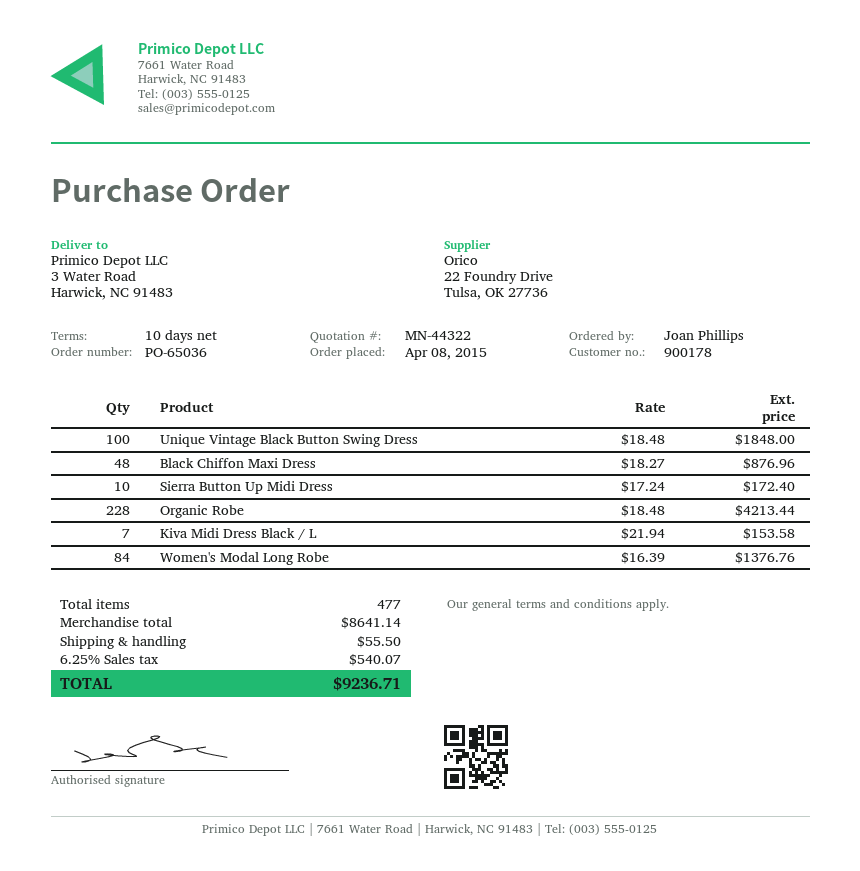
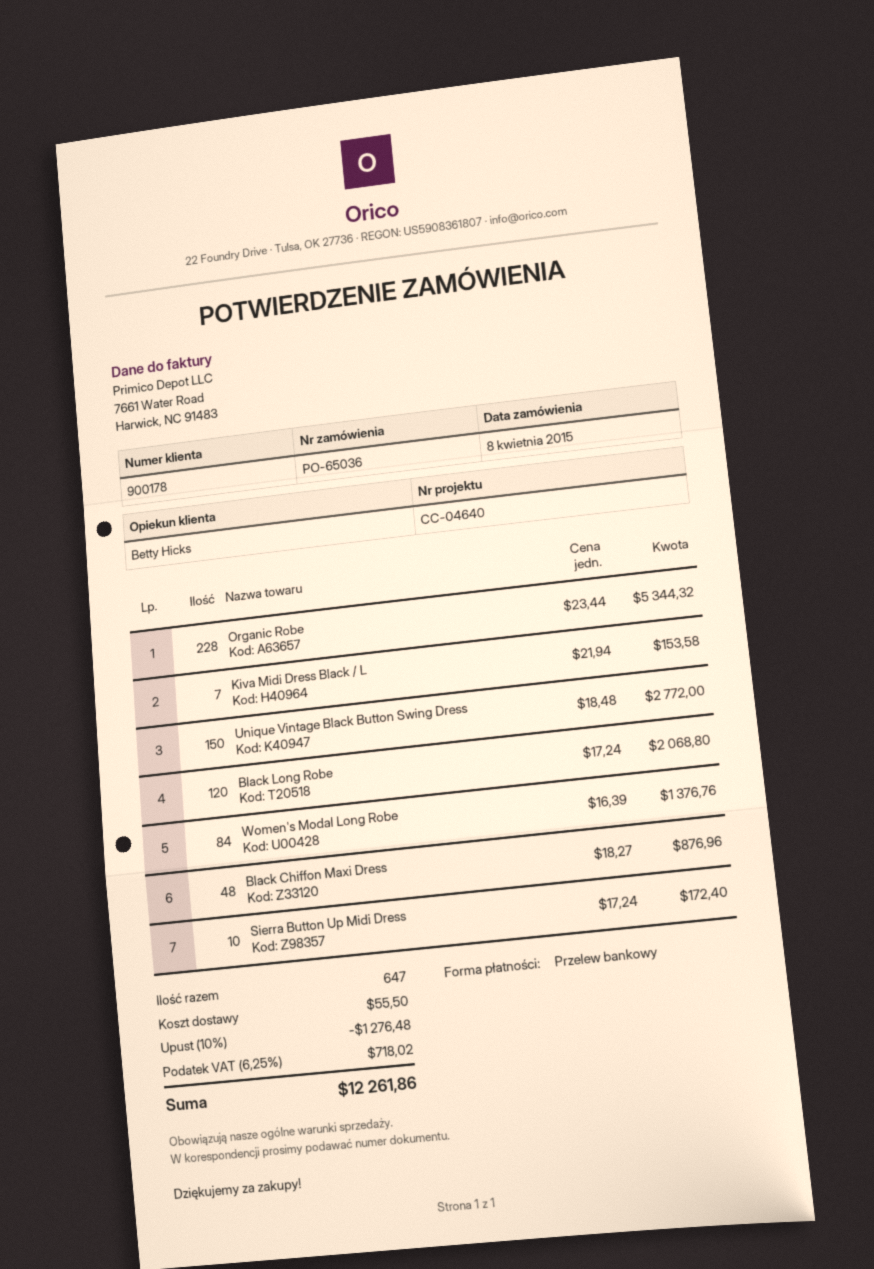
Unique Vintage Black Button Swing Dress: 100 x 18.48 = 1848.00 -> 150 x 18.48 = 2772.00
Organic Robe: 228 x 18.48 = 4213.44 -> 228 x 23.44 = 5344.32
Black Long Robe: none -> 120 x 17.24 = 2068.80
total quantity: 477 -> 647
discount: none -> 10% = 1276.48
tax: 6.25% = 540.07 -> 6.25% = 718.02
total: 9236.71 -> 12261.86

